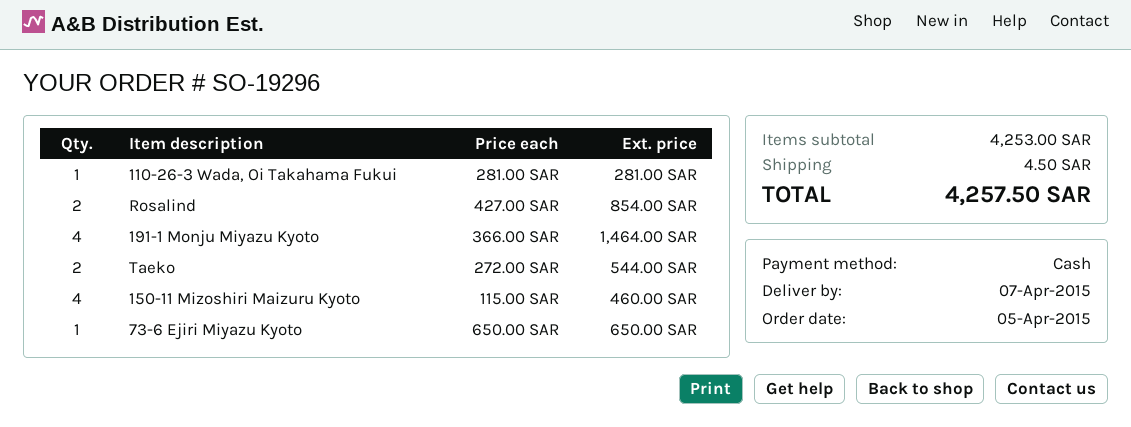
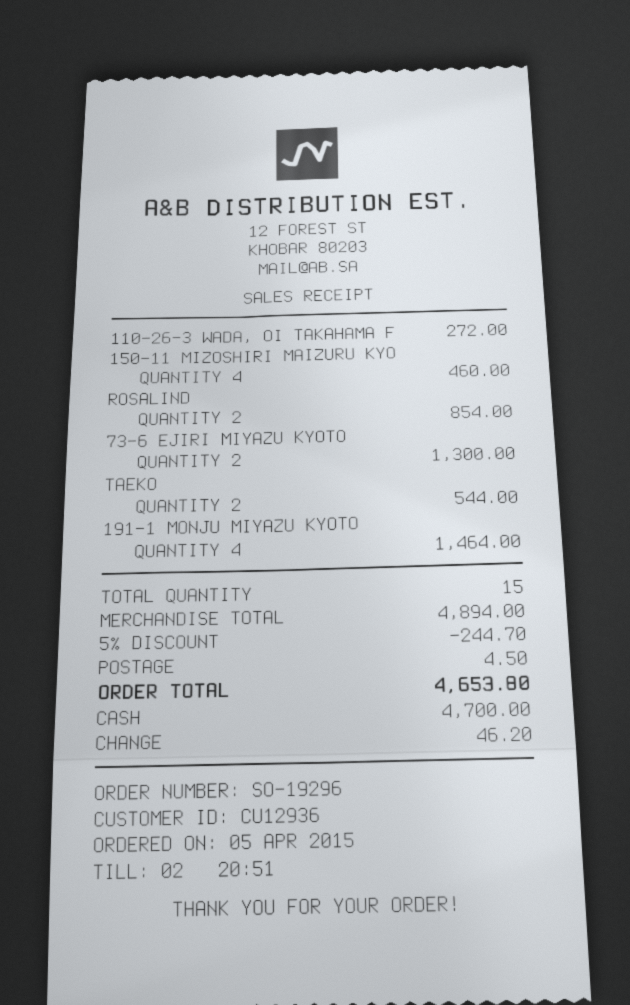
110-26-3 Wada, Oi Takahama Fukui: 1 for 281.00 -> 1 for 272.00
73-6 Ejiri Miyazu Kyoto: 1 for 650.00 -> 2 for 1300.00
subtotal: 4253.00 -> 4894.00
discount: none -> 5% = 244.70
total: 4257.50 -> 4653.80

